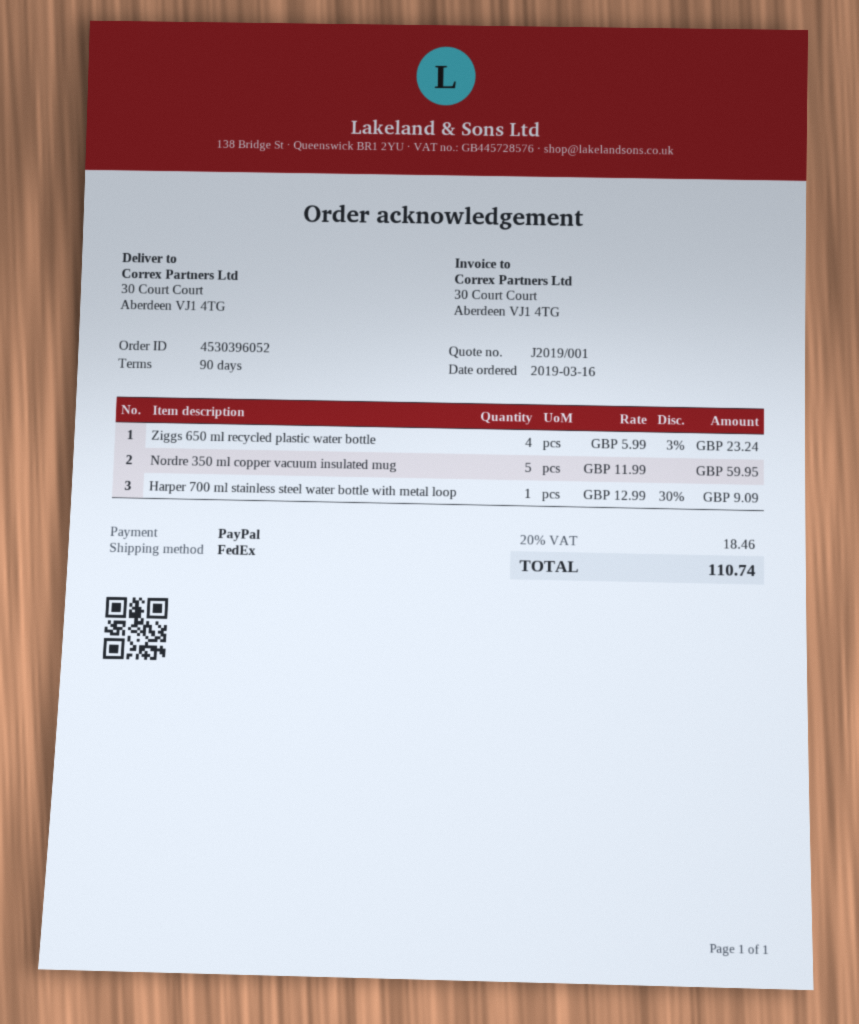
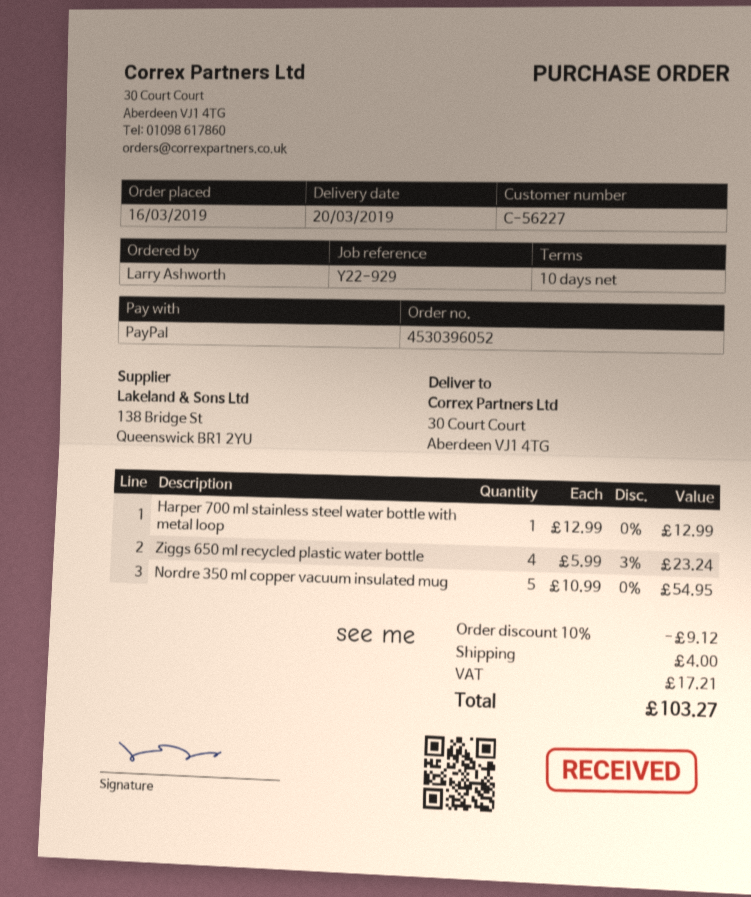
payment terms: 90 days -> 10 days
Nordre 350 ml copper vacuum insulated mug: 5 x 11.99 = 59.95 -> 5 x 10.99 = 54.95
Harper 700 ml stainless steel water bottle with metal loop: 1 x 12.99 - 30% = 9.09 -> 1 x 12.99 = 12.99
discount: none -> 10% = 9.12
shipping: none -> 4.00
tax: 18.46 -> 17.21
total: 110.74 -> 103.27

